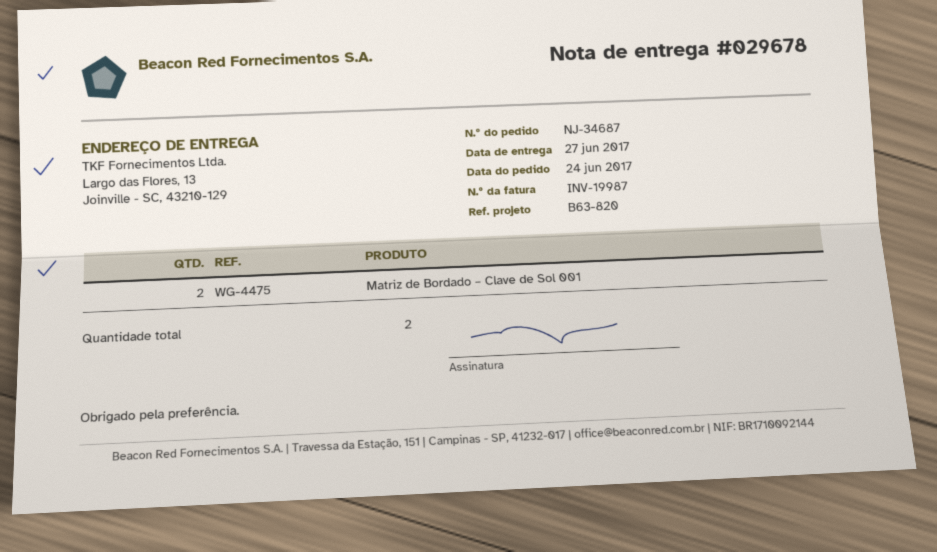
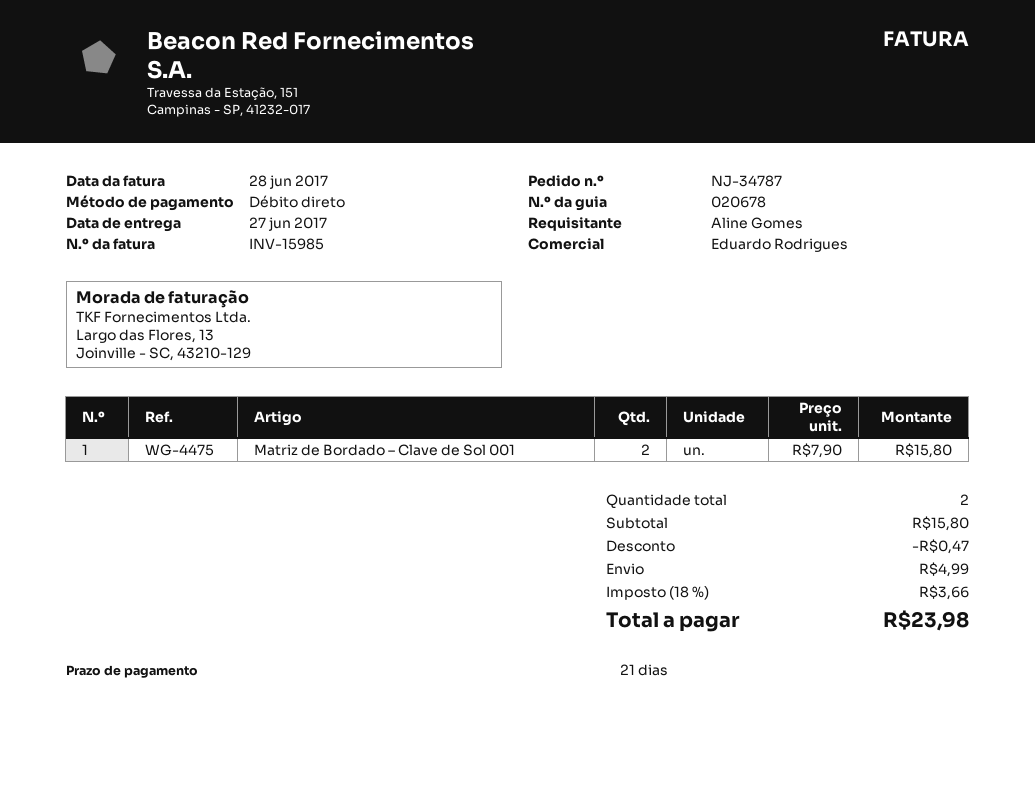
order number: NJ-34687 -> NJ-34787
delivery note number: 029678 -> 020678
invoice number: INV-19987 -> INV-15985

